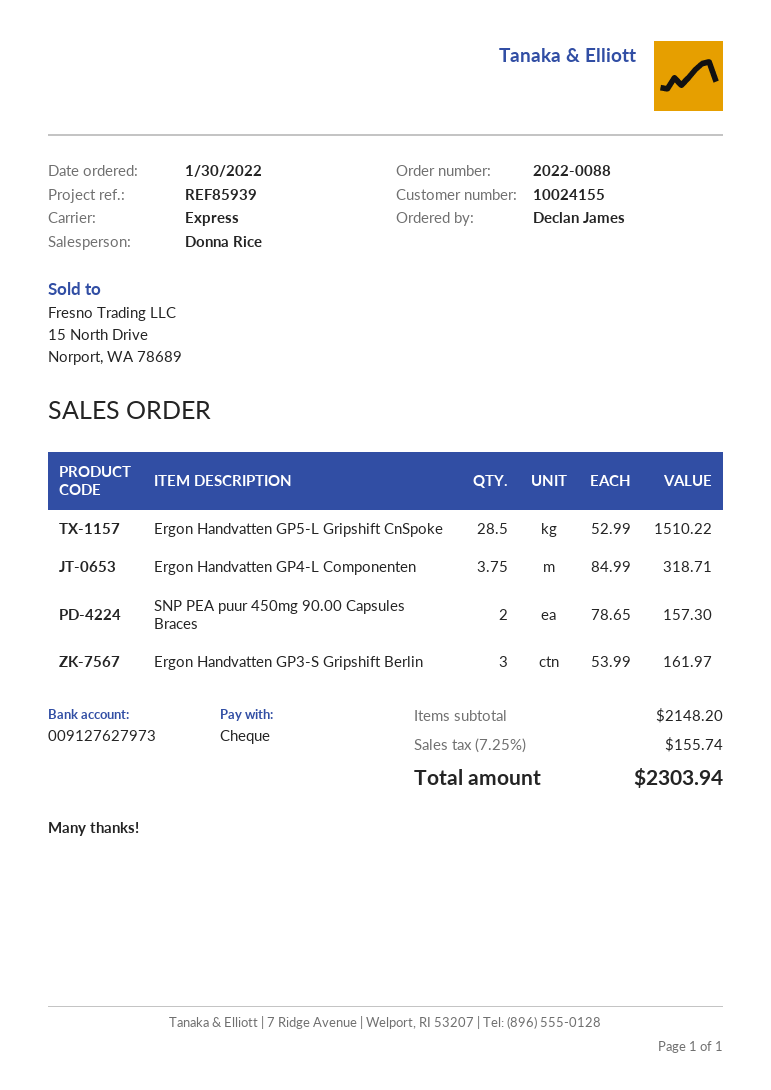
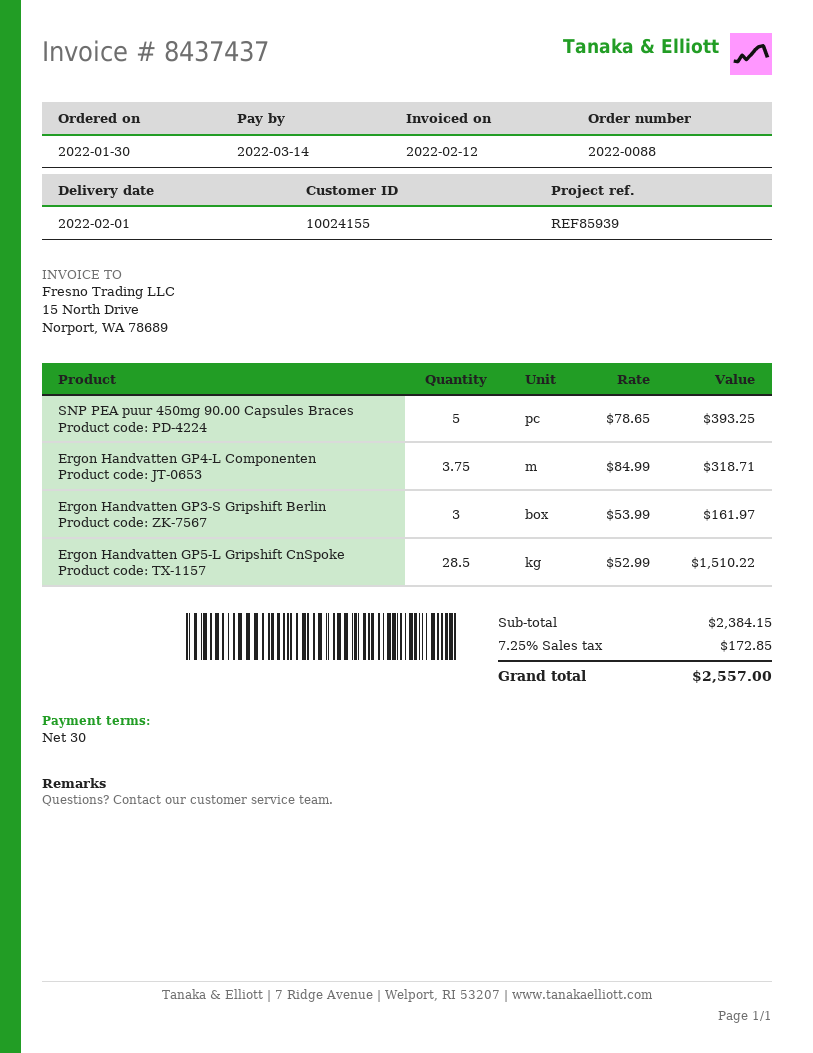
SNP PEA puur 450mg 90.00 Capsules Braces: 2 x 78.65 = 157.30 -> 5 x 78.65 = 393.25
subtotal: 2148.20 -> 2384.15
tax: 7.25% = 155.74 -> 7.25% = 172.85
total: 2303.94 -> 2557.00

